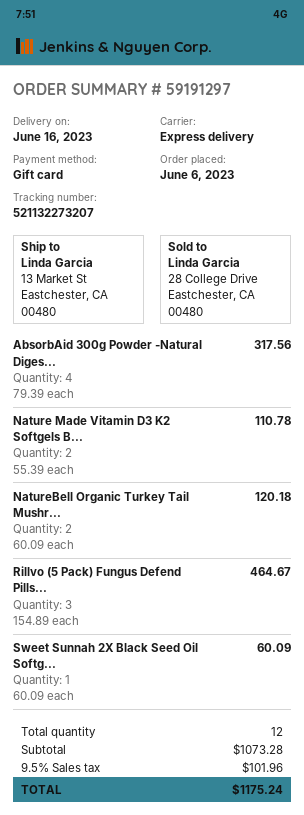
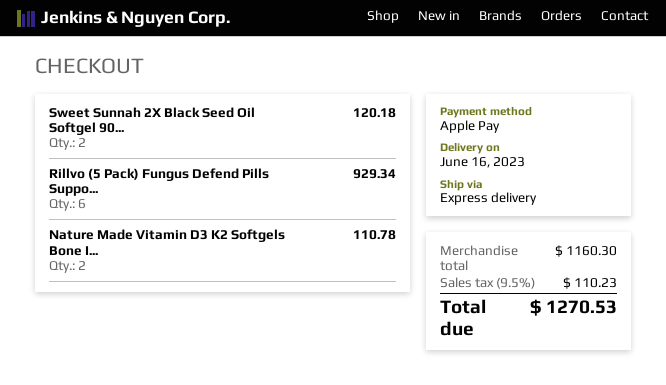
payment method: gift card -> Apple Pay
AbsorbAid 300g Powder -Natural Diges...: 4 for 317.56 -> none
NatureBell Organic Turkey Tail Mushr...: 2 for 120.18 -> none
Rillvo (5 Pack) Fungus Defend Pills...: 3 for 464.67 -> 6 for 929.34
Sweet Sunnah 2X Black Seed Oil Softg...: 1 for 60.09 -> 2 for 120.18
subtotal: 1073.28 -> 1160.30
tax: 9.5% = 101.96 -> 9.5% = 110.23
total: 1175.24 -> 1270.53

